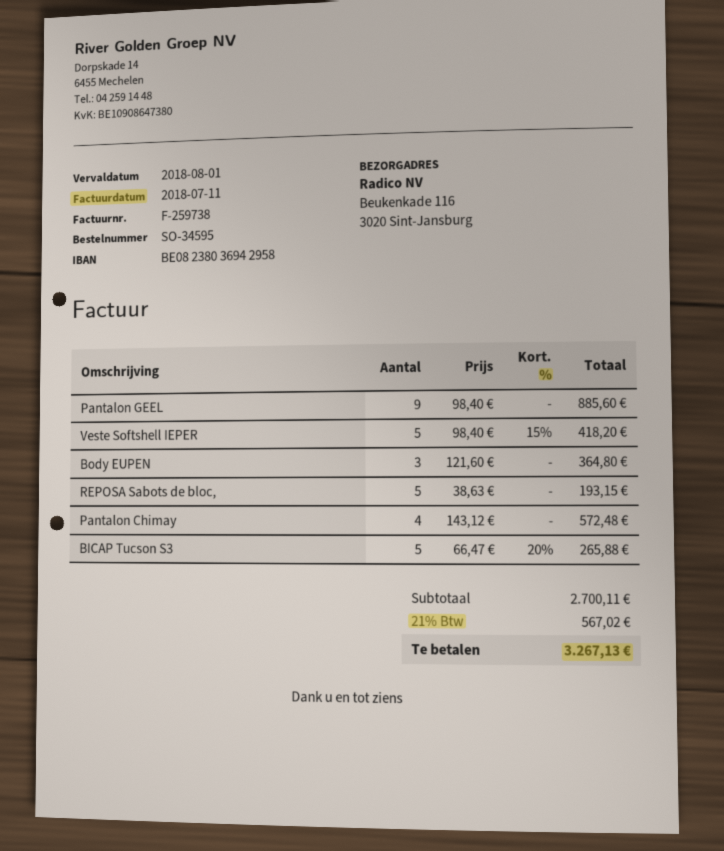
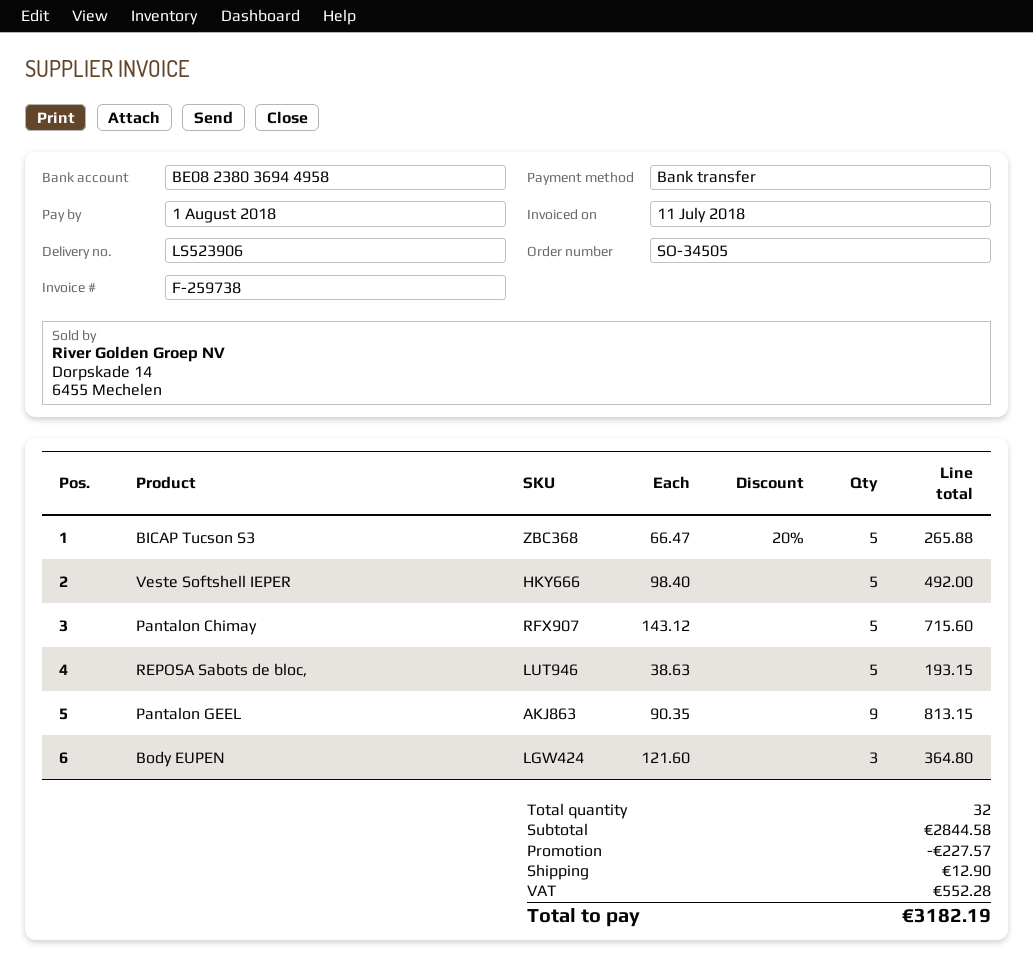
order number: SO-34595 -> SO-34505
bank account: BE08238036942958 -> BE08238036944958
Pantalon GEEL: 9 x 98.40 = 885.60 -> 9 x 90.35 = 813.15
Veste Softshell IEPER: 5 x 98.40 - 15% = 418.20 -> 5 x 98.40 = 492.00
Pantalon Chimay: 4 x 143.12 = 572.48 -> 5 x 143.12 = 715.60
subtotal: 2700.11 -> 2844.58
discount: none -> 227.57
shipping: none -> 12.90
tax: 567.02 -> 552.28
total: 3267.13 -> 3182.19

